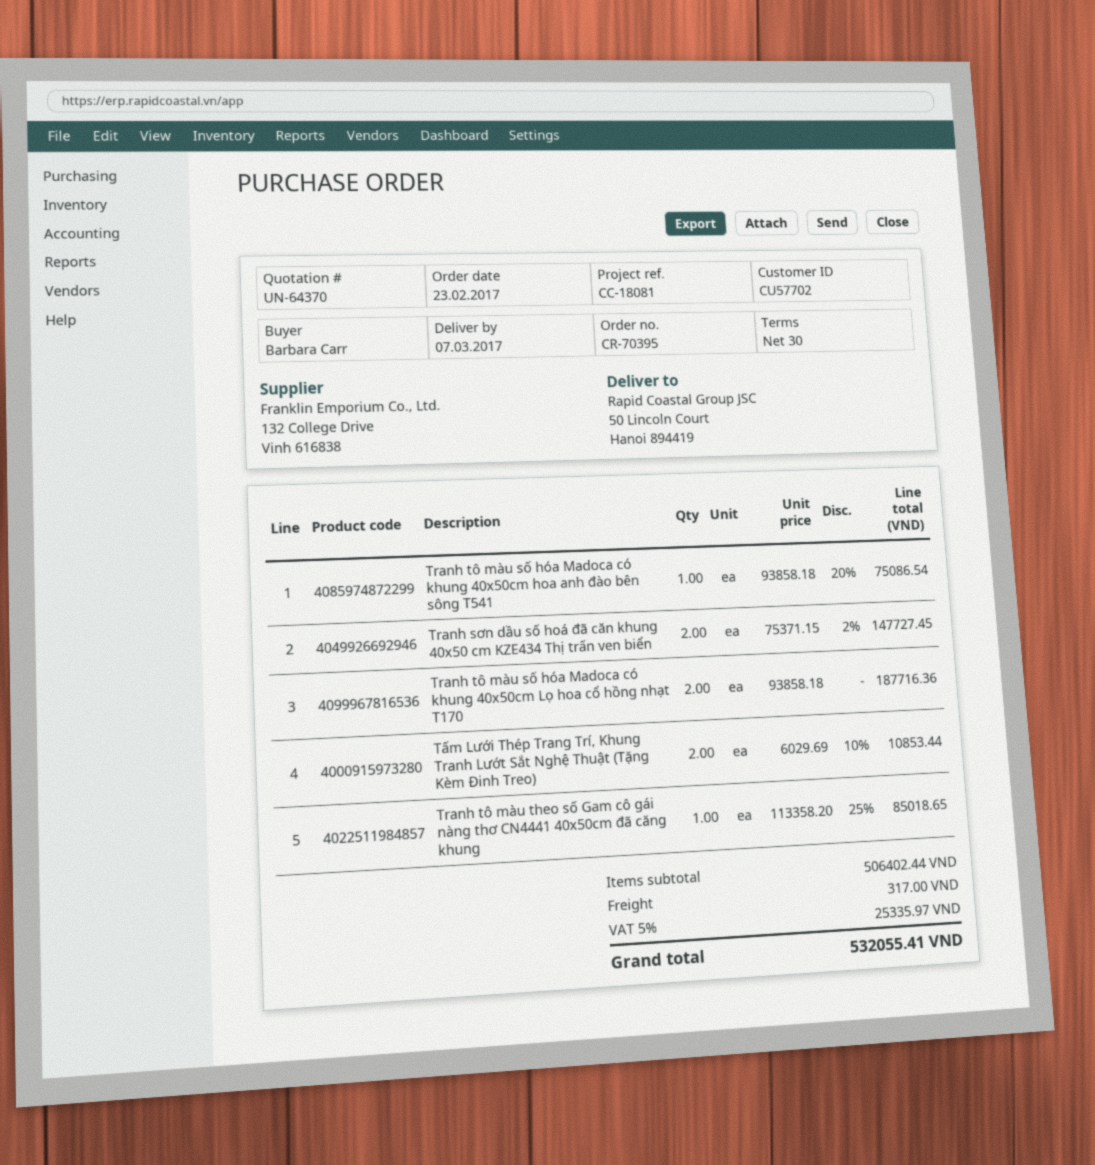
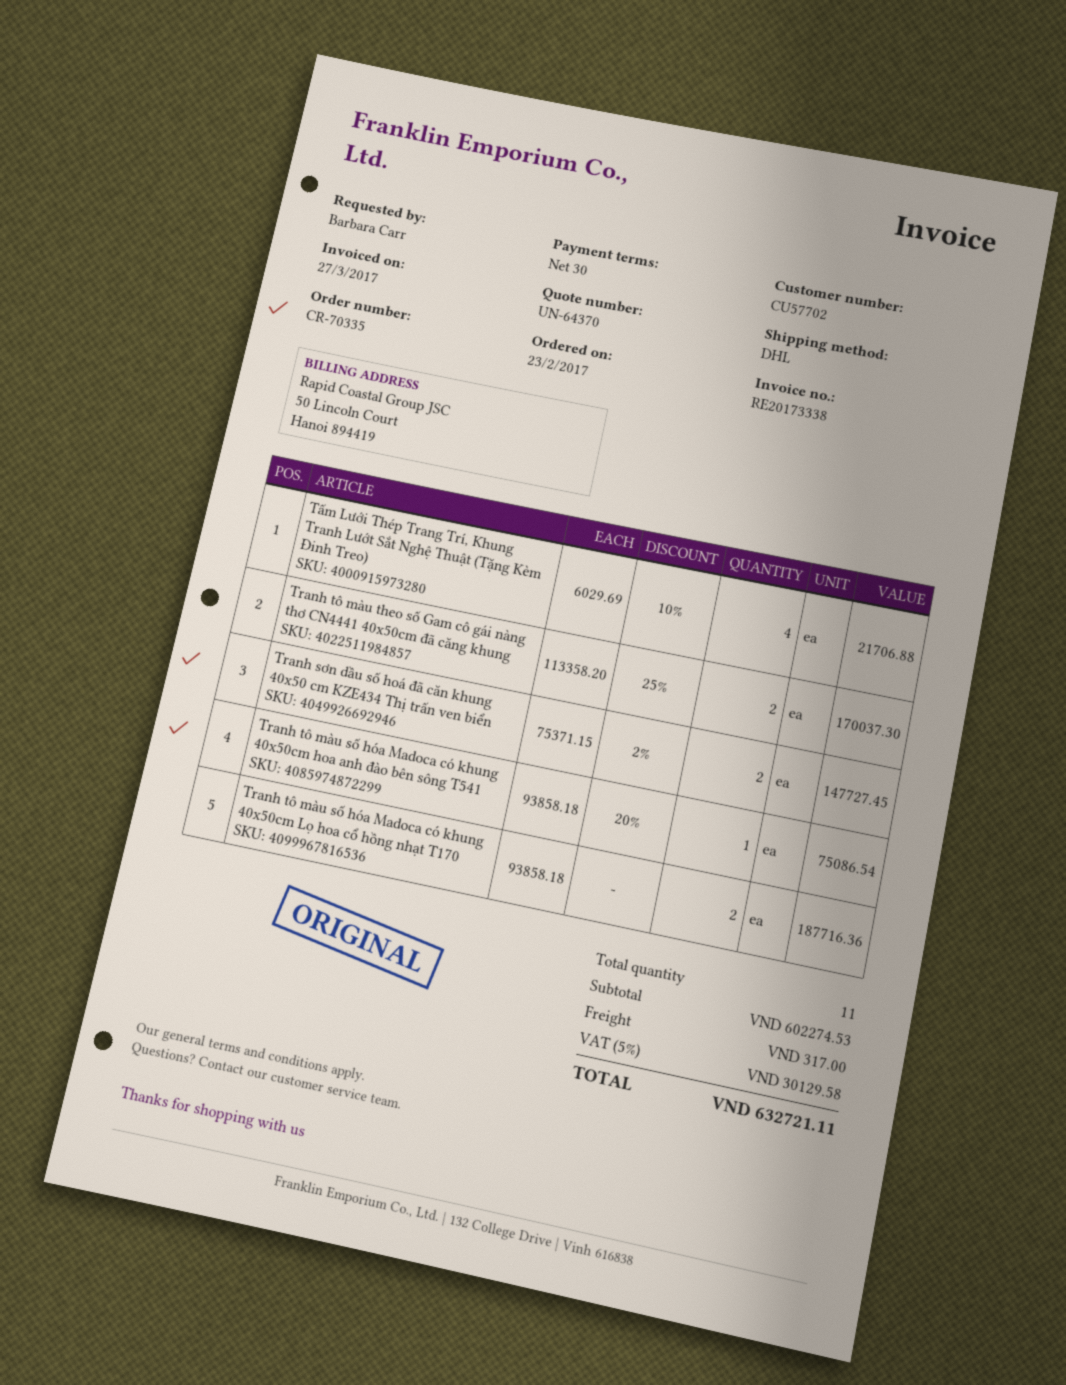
order number: CR-70395 -> CR-70335
Tấm Lưới Thép Trang Trí, Khung Tranh Lướt Sắt Nghệ Thuật (Tặng Kèm Đinh Treo): 2 x 6029.69 - 10% = 10853.44 -> 4 x 6029.69 - 10% = 21706.88
Tranh tô màu theo số Gam cô gái nàng thơ CN4441 40x50cm đã căng khung: 1 x 113358.20 - 25% = 85018.65 -> 2 x 113358.20 - 25% = 170037.30
subtotal: 506402.44 -> 602274.53
tax: 5% = 25335.97 -> 5% = 30129.58
total: 532055.41 -> 632721.11

